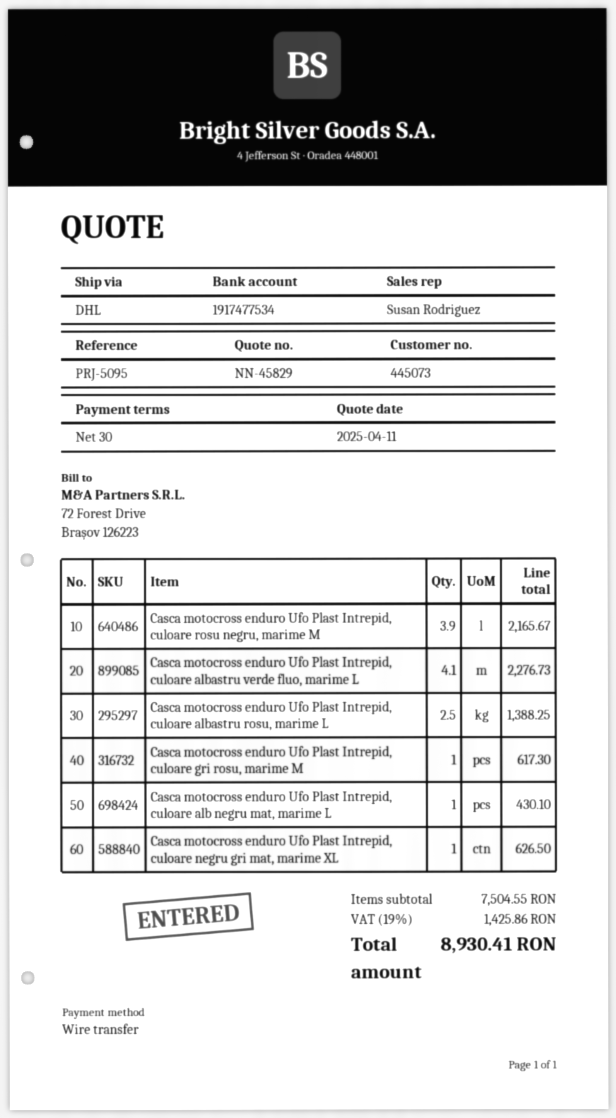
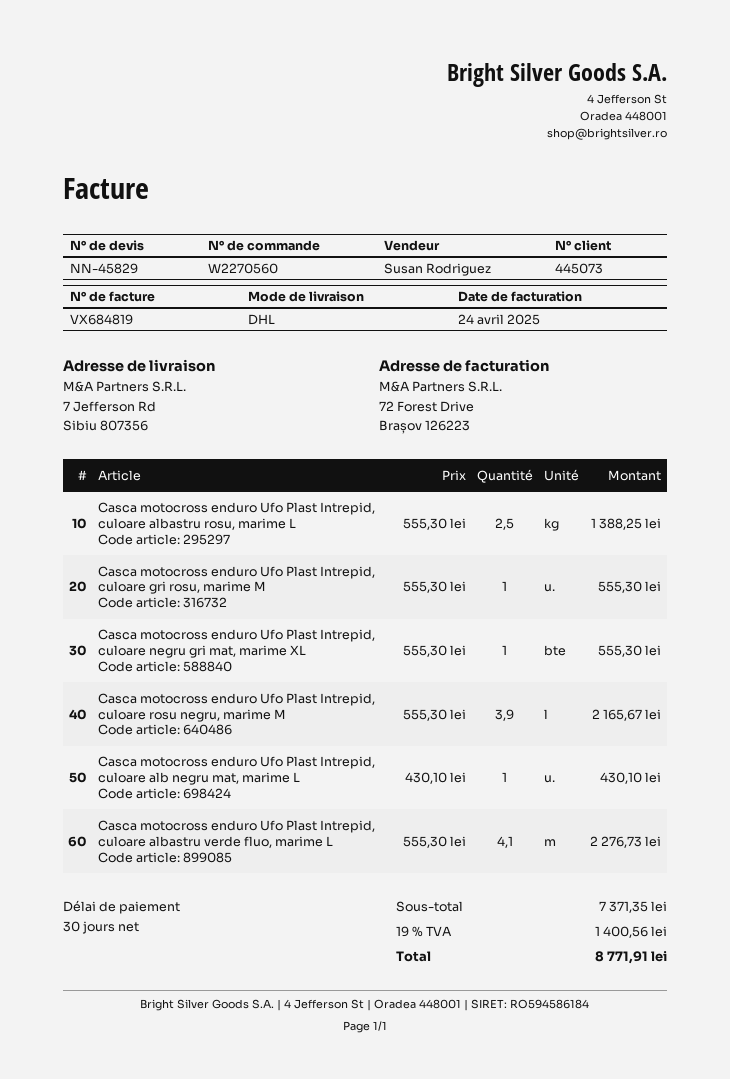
Casca motocross enduro Ufo Plast Intrepid, culoare gri rosu, marime M: 1 for 617.30 -> 1 for 555.30
Casca motocross enduro Ufo Plast Intrepid, culoare negru gri mat, marime XL: 1 for 626.50 -> 1 for 555.30
subtotal: 7504.55 -> 7371.35
tax: 19% = 1425.86 -> 19% = 1400.56
total: 8930.41 -> 8771.91

